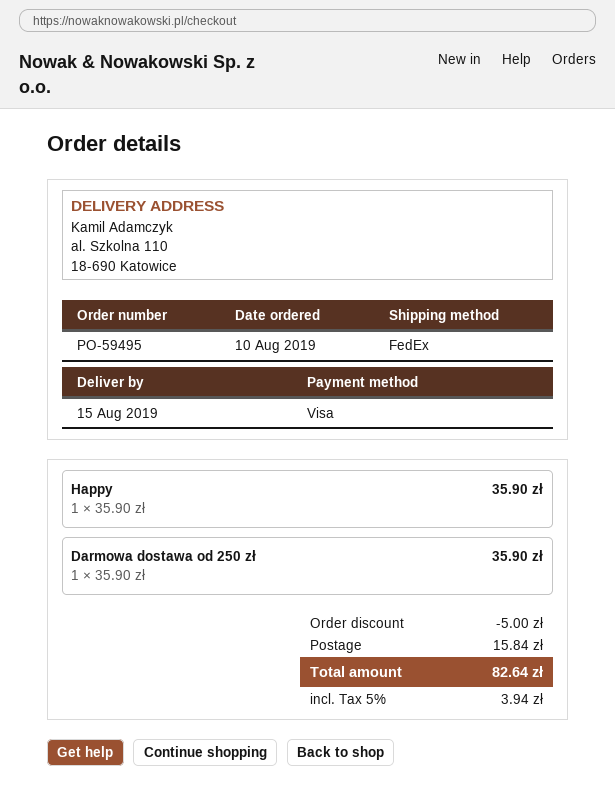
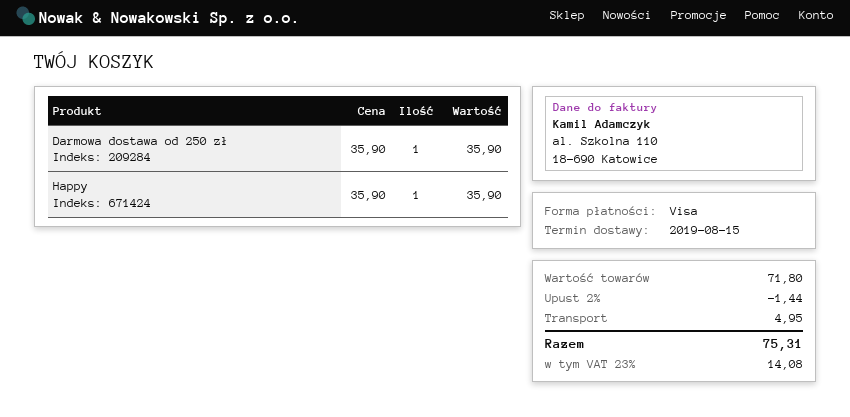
discount: 5.00 -> 1.44
shipping: 15.84 -> 4.95
tax: 5% = 3.94 -> 23% = 14.08
total: 82.64 -> 75.31

